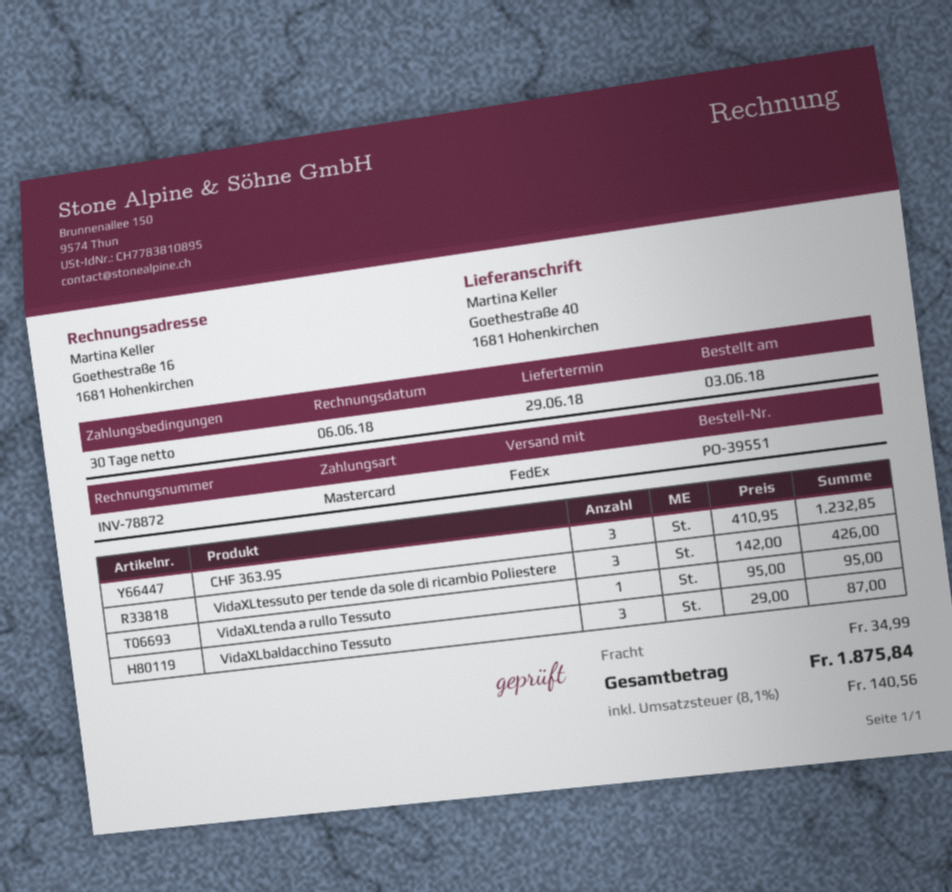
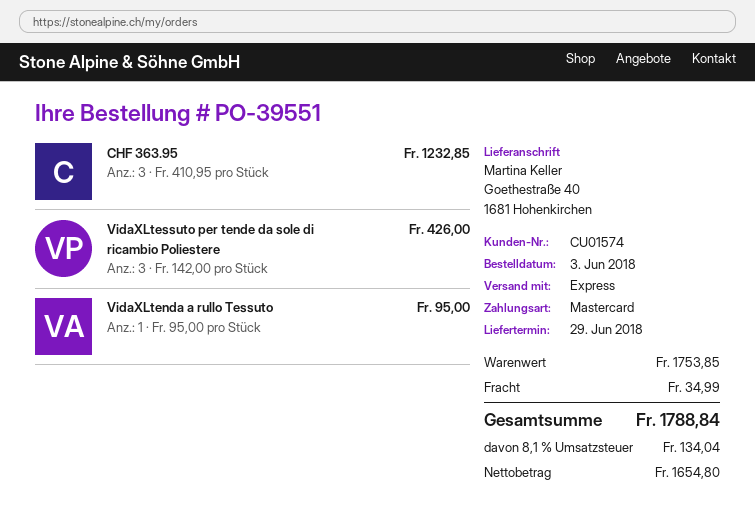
shipping method: FedEx -> express
VidaXLbaldacchino Tessuto: 3 x 29.00 = 87.00 -> none
tax: 8.1% = 140.56 -> 8.1% = 134.04
total: 1875.84 -> 1788.84

